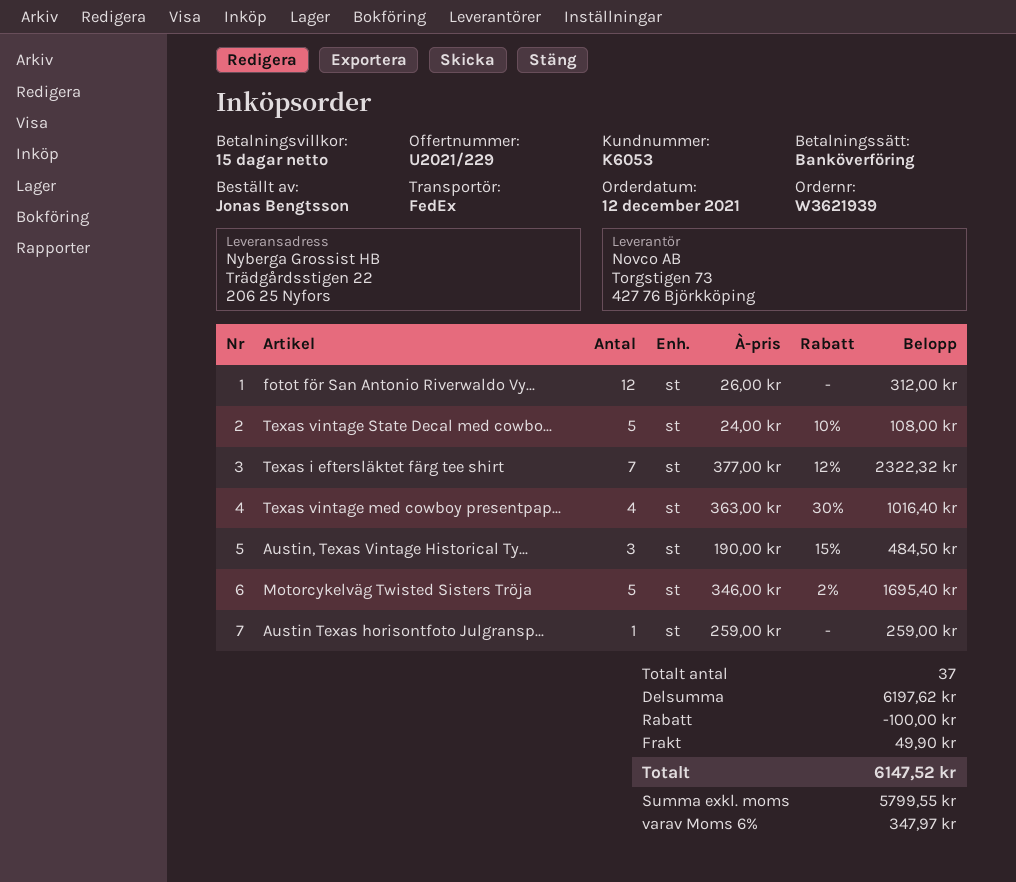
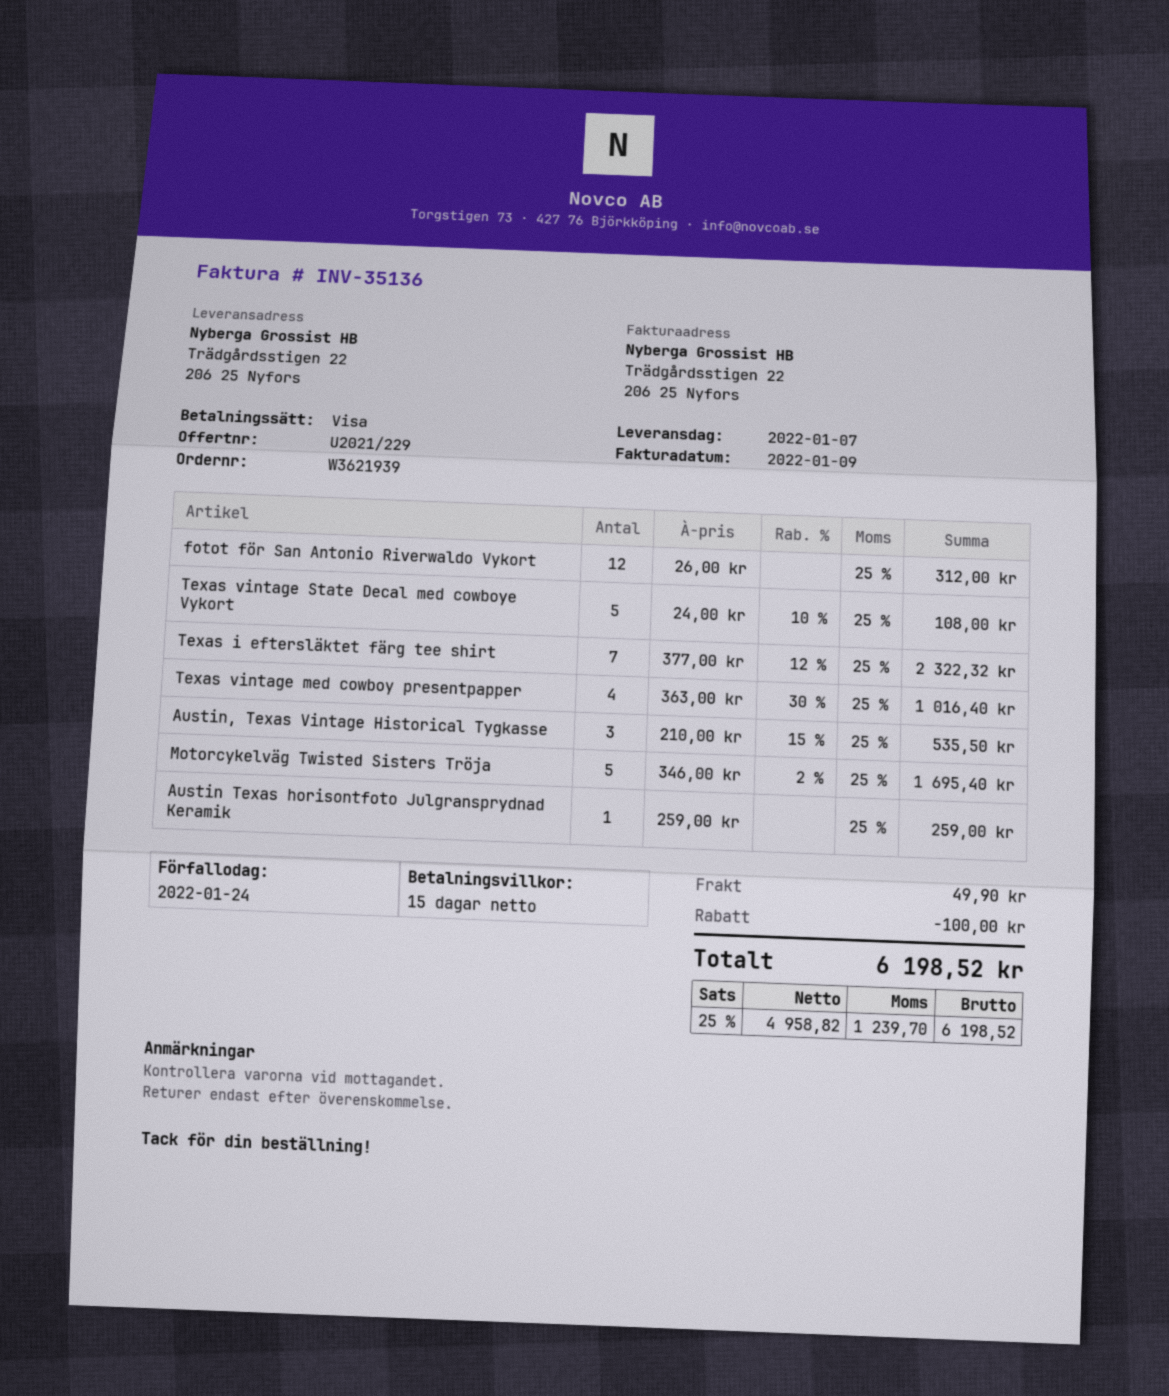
payment method: bank transfer -> Visa
Austin, Texas Vintage Historical Ty...: 3 x 190.00 - 15% = 484.50 -> 3 x 210.00 - 15% = 535.50
net: 5799.55 -> 4958.82
tax: 6% = 347.97 -> 25% = 1239.70
total: 6147.52 -> 6198.52

